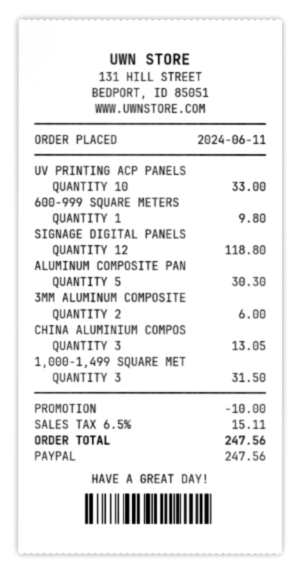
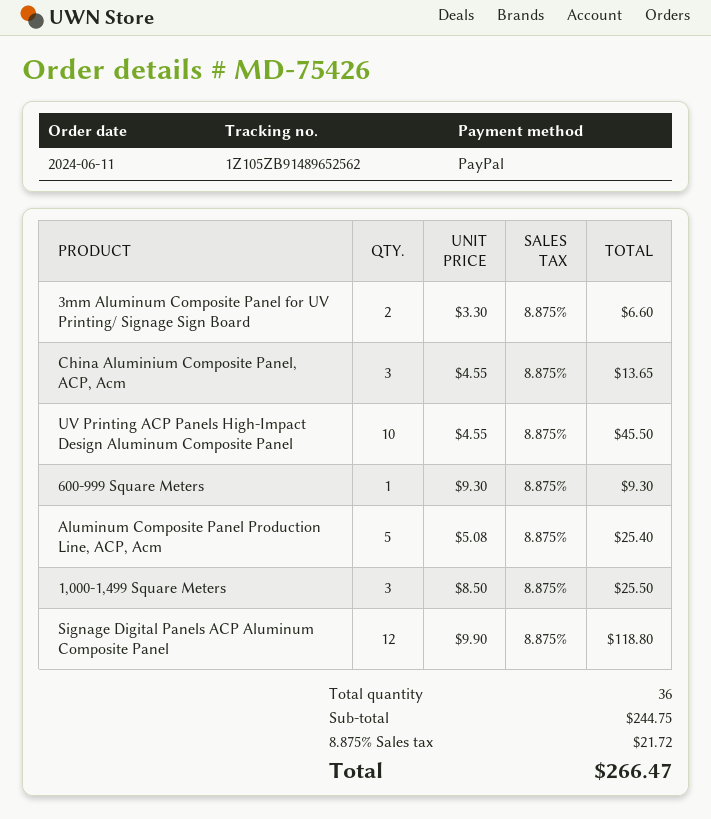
UV PRINTING ACP PANELS: 10 for 33.00 -> 10 for 45.50
600-999 SQUARE METERS: 1 for 9.80 -> 1 for 9.30
ALUMINUM COMPOSITE PAN: 5 for 30.30 -> 5 for 25.40
3MM ALUMINUM COMPOSITE: 2 for 6.00 -> 2 for 6.60
CHINA ALUMINIUM COMPOS: 3 for 13.05 -> 3 for 13.65
1,000-1,499 SQUARE MET: 3 for 31.50 -> 3 for 25.50
discount: 10.00 -> none
tax: 6.5% = 15.11 -> 8.875% = 21.72
total: 247.56 -> 266.47

